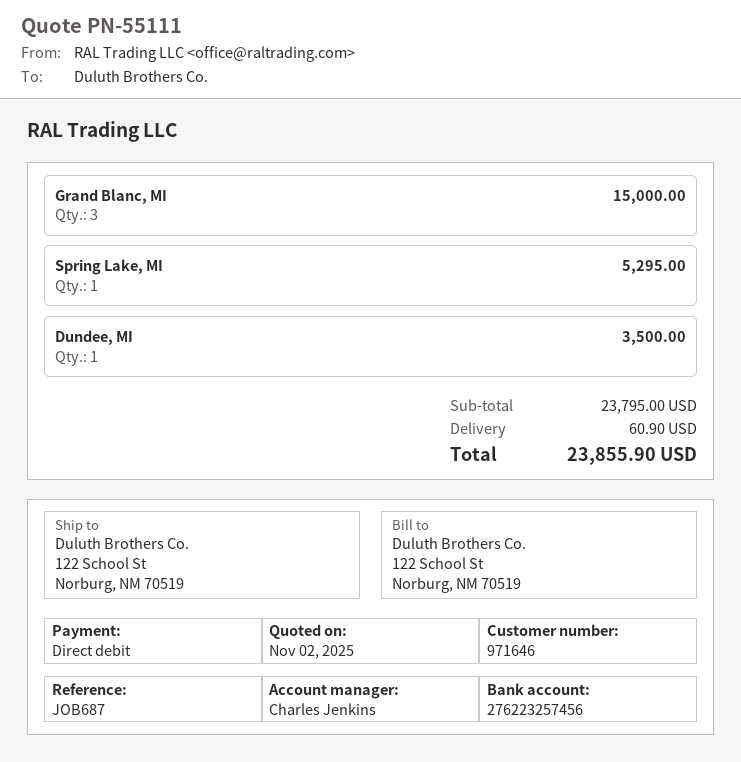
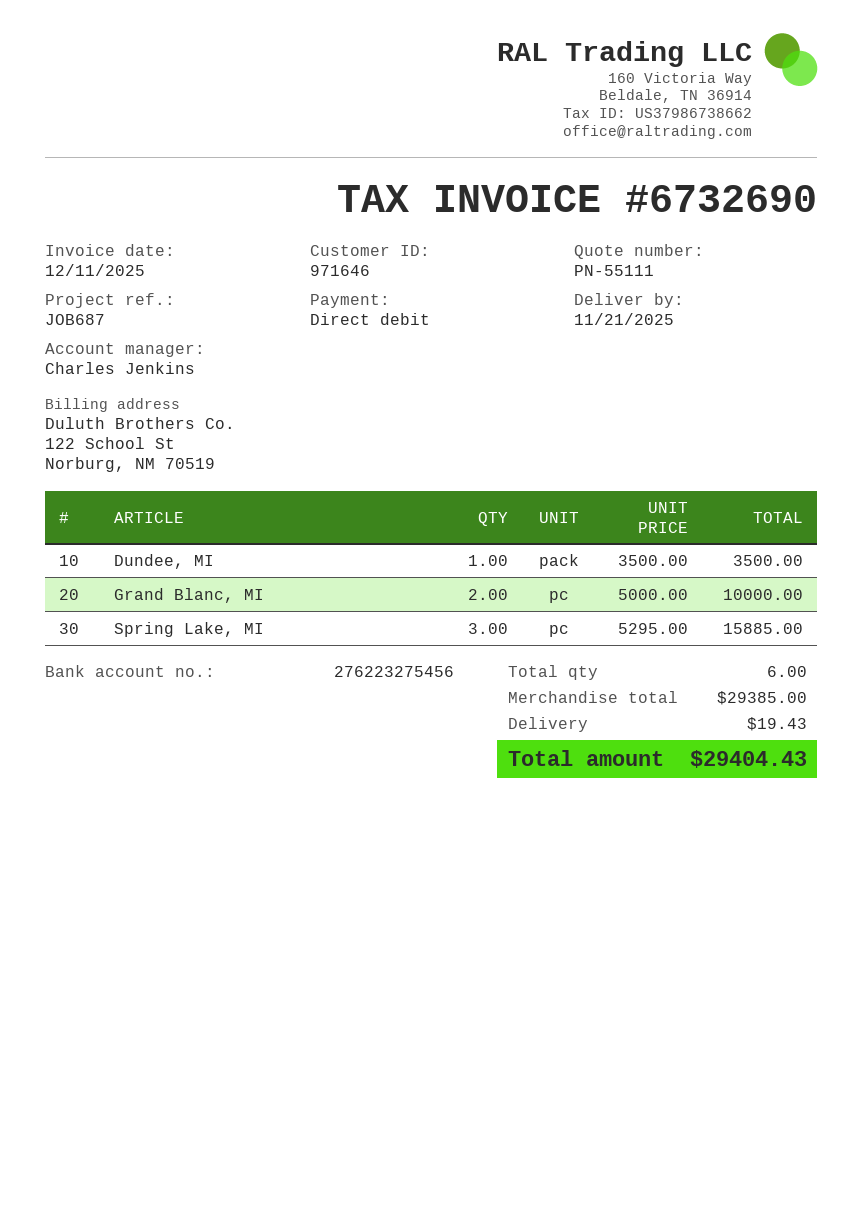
bank account: 276223257456 -> 276223275456
Grand Blanc, MI: 3 for 15000.00 -> 2 for 10000.00
Spring Lake, MI: 1 for 5295.00 -> 3 for 15885.00
subtotal: 23795.00 -> 29385.00
shipping: 60.90 -> 19.43
total: 23855.90 -> 29404.43

